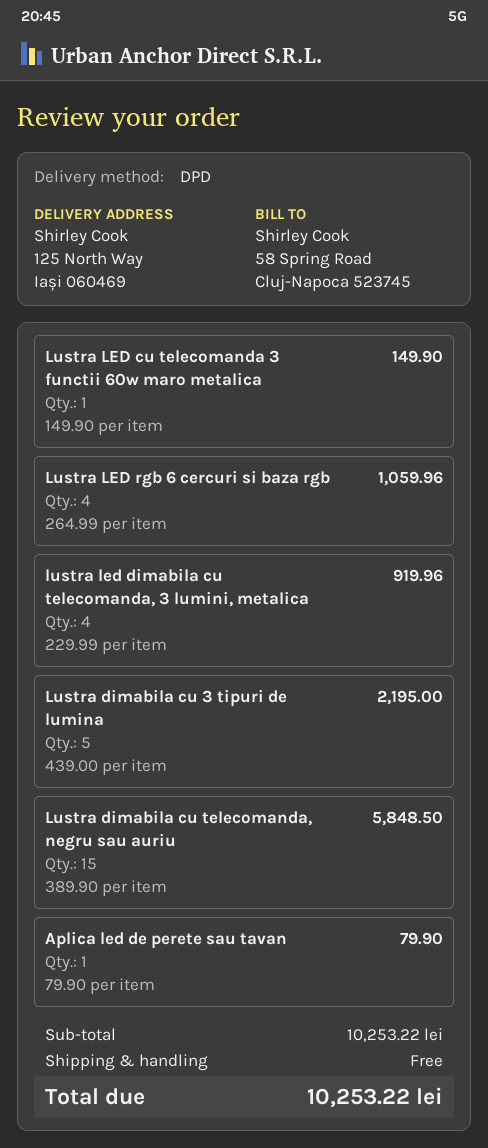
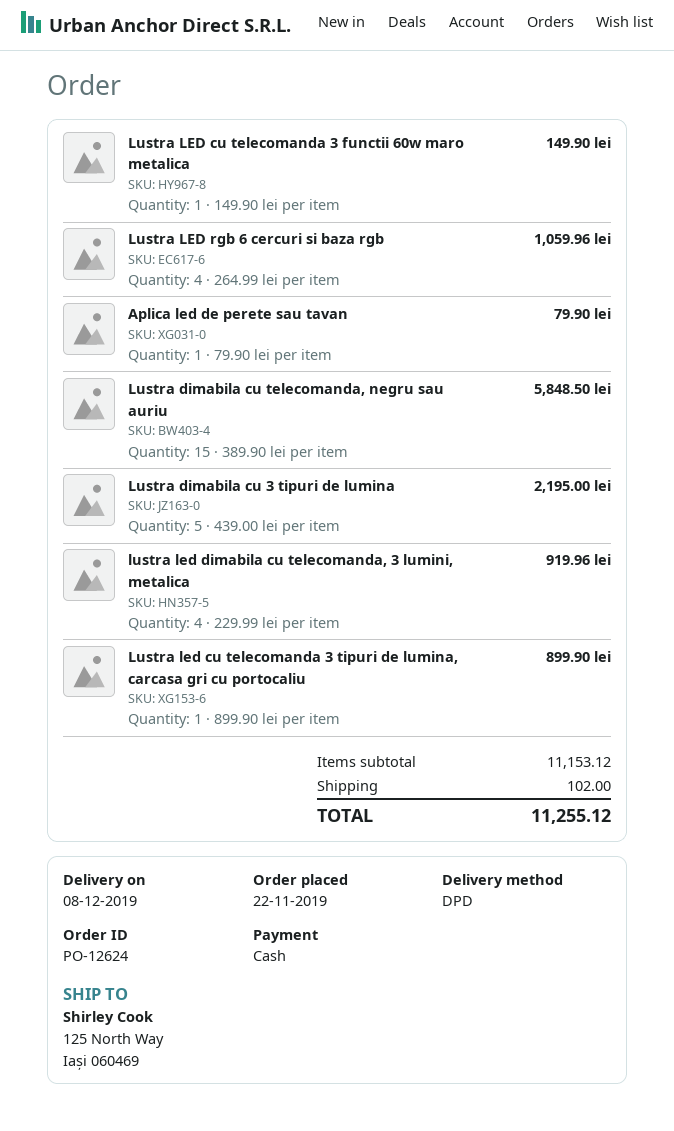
Lustra led cu telecomanda 3 tipuri de lumina, carcasa gri cu portocaliu: none -> 1 x 899.90 = 899.90
subtotal: 10253.22 -> 11153.12
shipping: 0.00 -> 102.00
total: 10253.22 -> 11255.12

